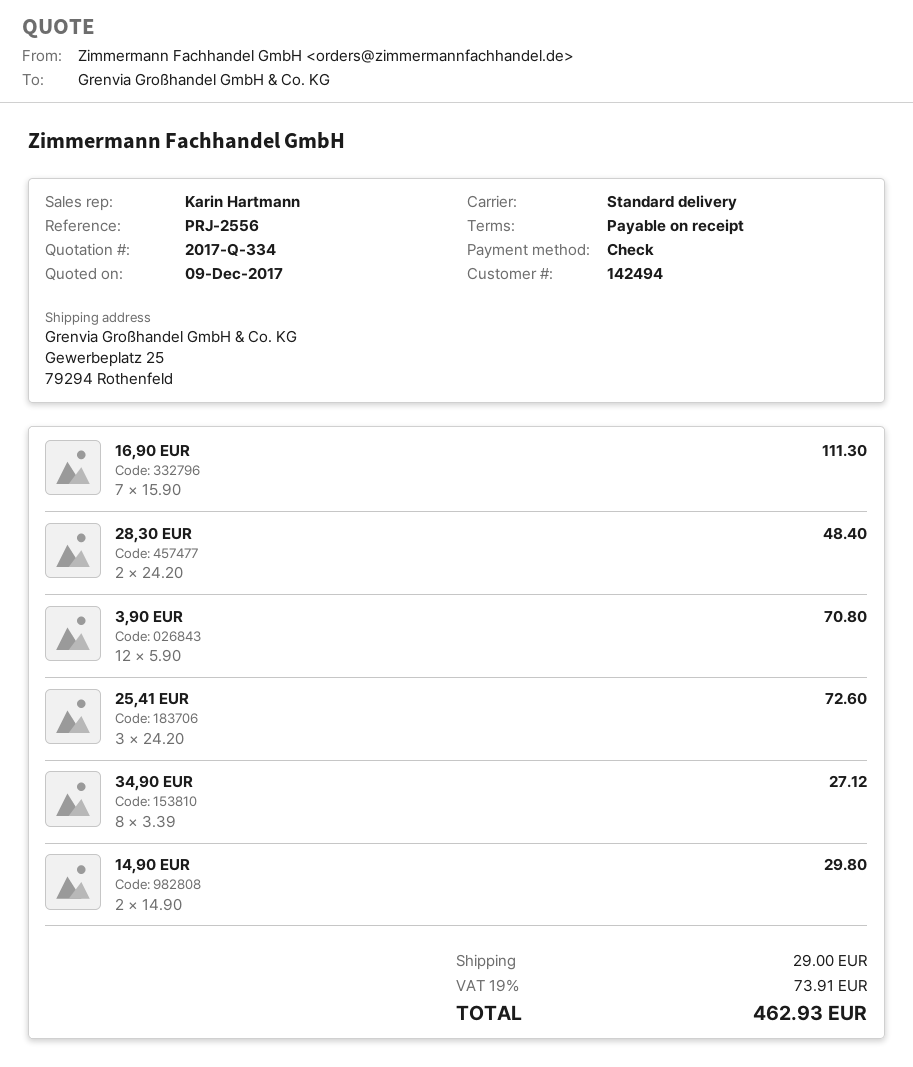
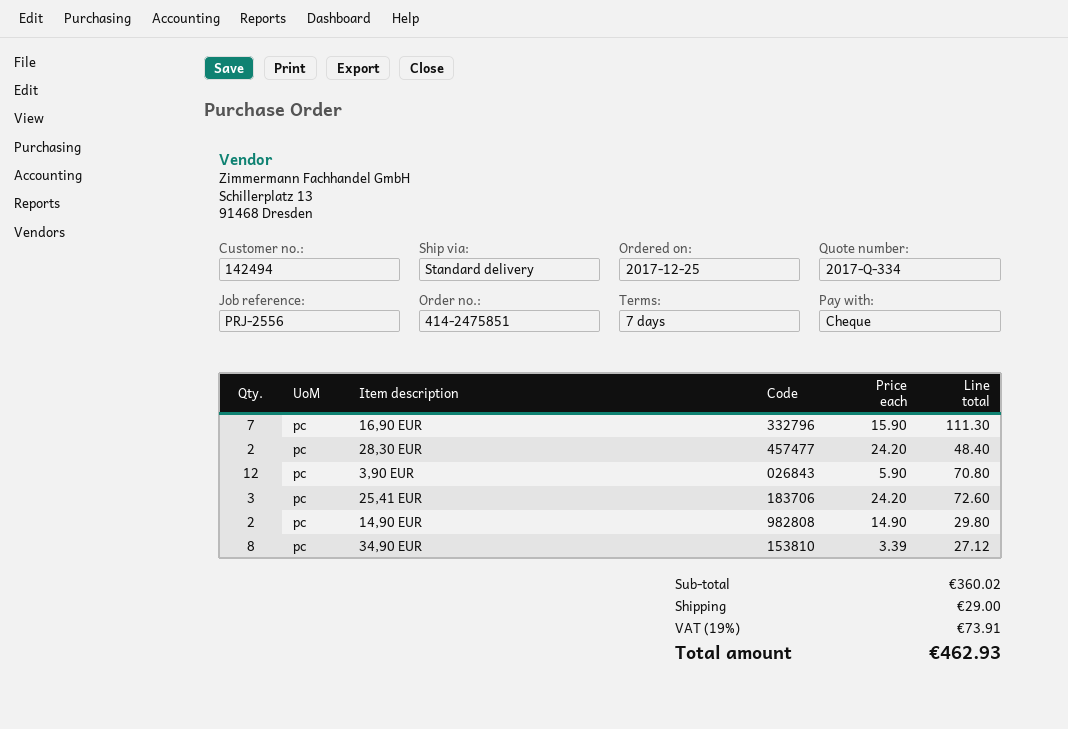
payment terms: on receipt -> 7 days

